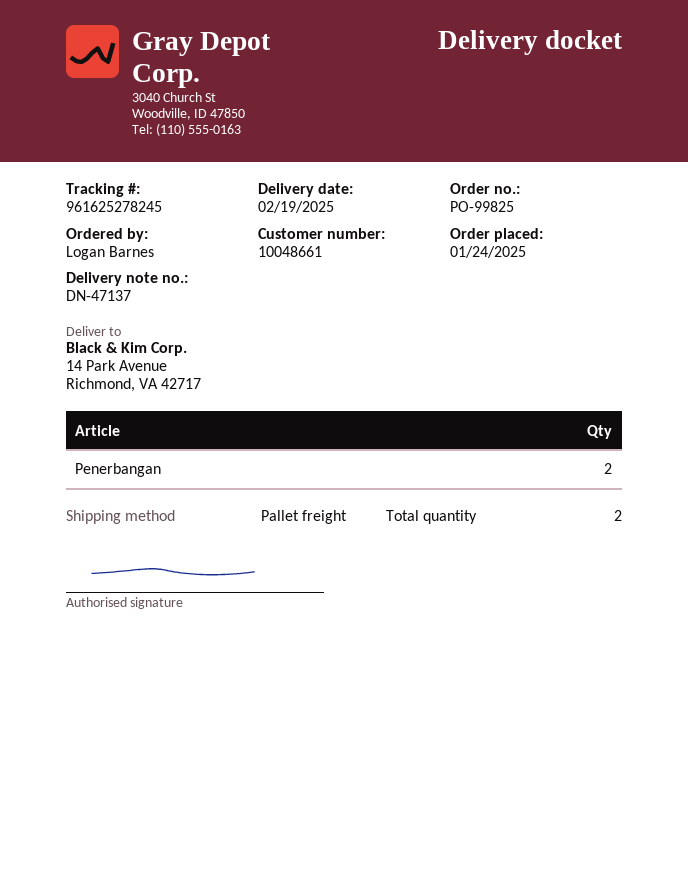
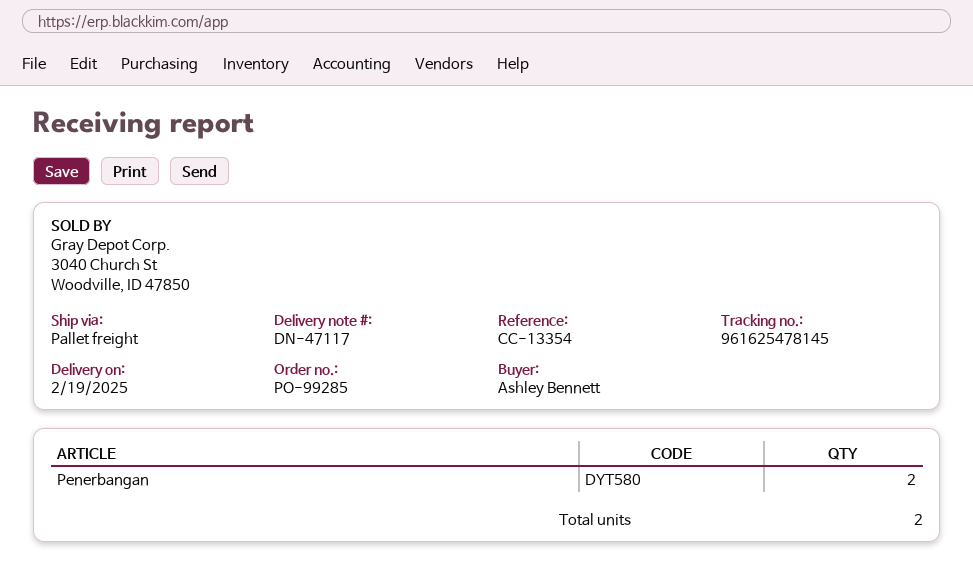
order number: PO-99825 -> PO-99285
delivery note number: DN-47137 -> DN-47117
ordered by: Logan Barnes -> Ashley Bennett
tracking number: 961625278245 -> 961625478145

